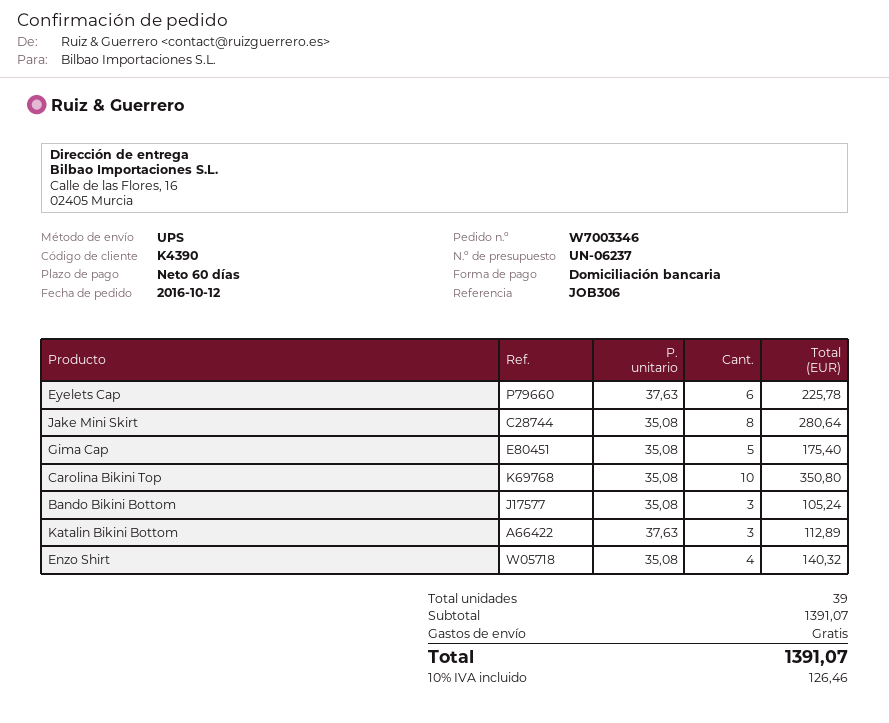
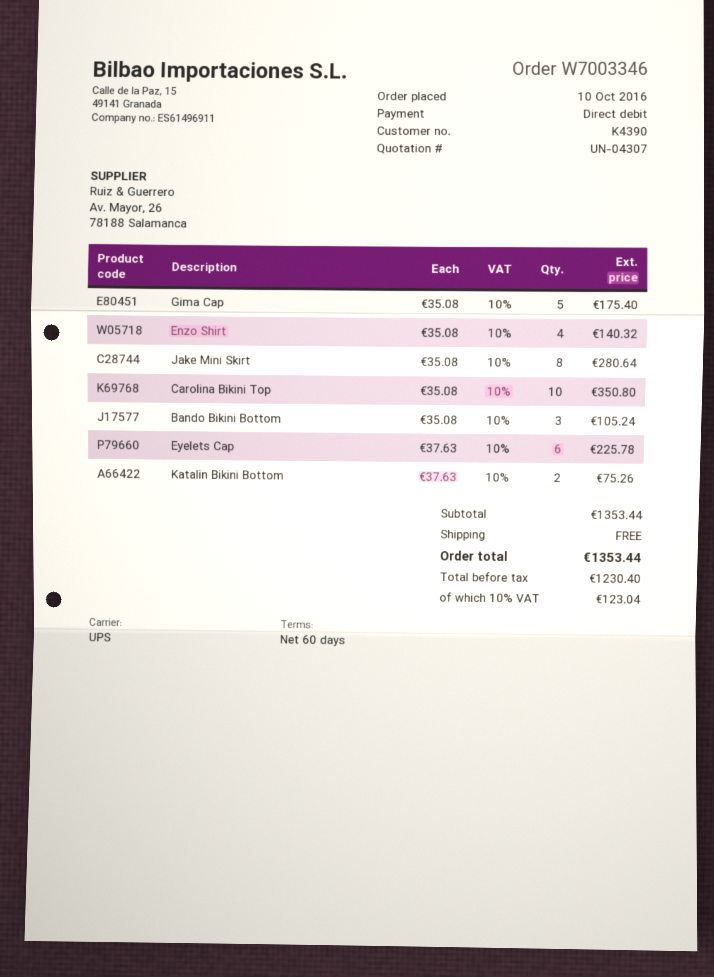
quote number: UN-06237 -> UN-04307
order date: 2016-10-12 -> 2016-10-10
Katalin Bikini Bottom: 3 x 37.63 = 112.89 -> 2 x 37.63 = 75.26
subtotal: 1391.07 -> 1353.44
tax: 10% = 126.46 -> 10% = 123.04
total: 1391.07 -> 1353.44

